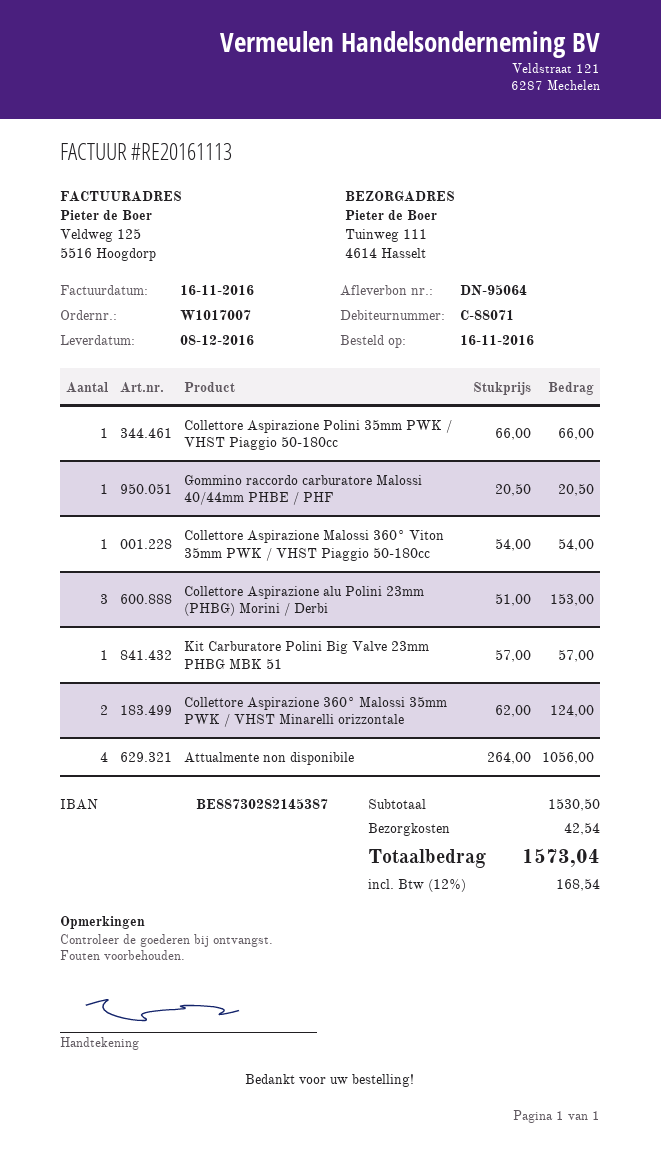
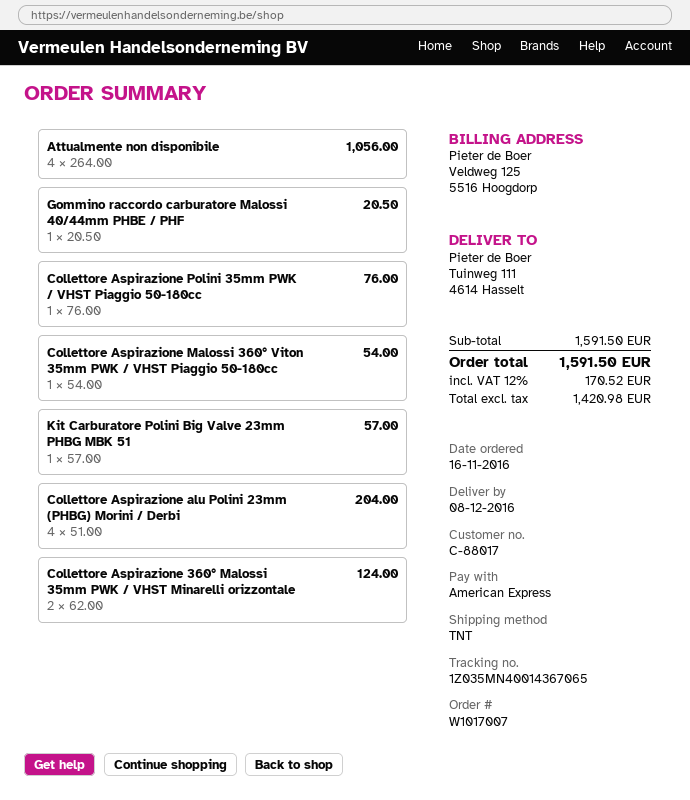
customer number: C-88071 -> C-88017
Collettore Aspirazione Polini 35mm PWK / VHST Piaggio 50-180cc: 1 x 66.00 = 66.00 -> 1 x 76.00 = 76.00
Collettore Aspirazione alu Polini 23mm (PHBG) Morini / Derbi: 3 x 51.00 = 153.00 -> 4 x 51.00 = 204.00
subtotal: 1530.50 -> 1591.50
shipping: 42.54 -> none
tax: 12% = 168.54 -> 12% = 170.52
total: 1573.04 -> 1591.50

